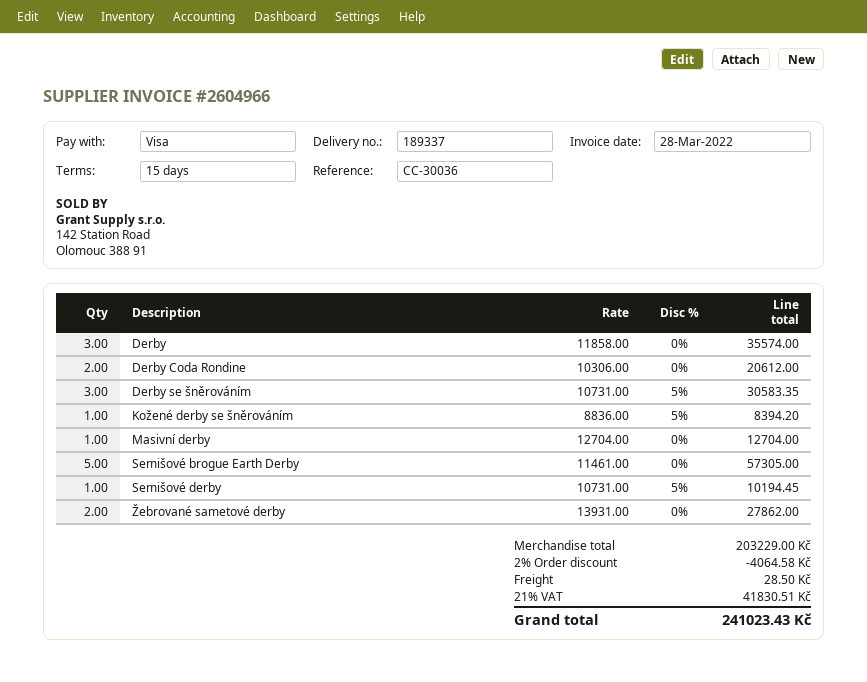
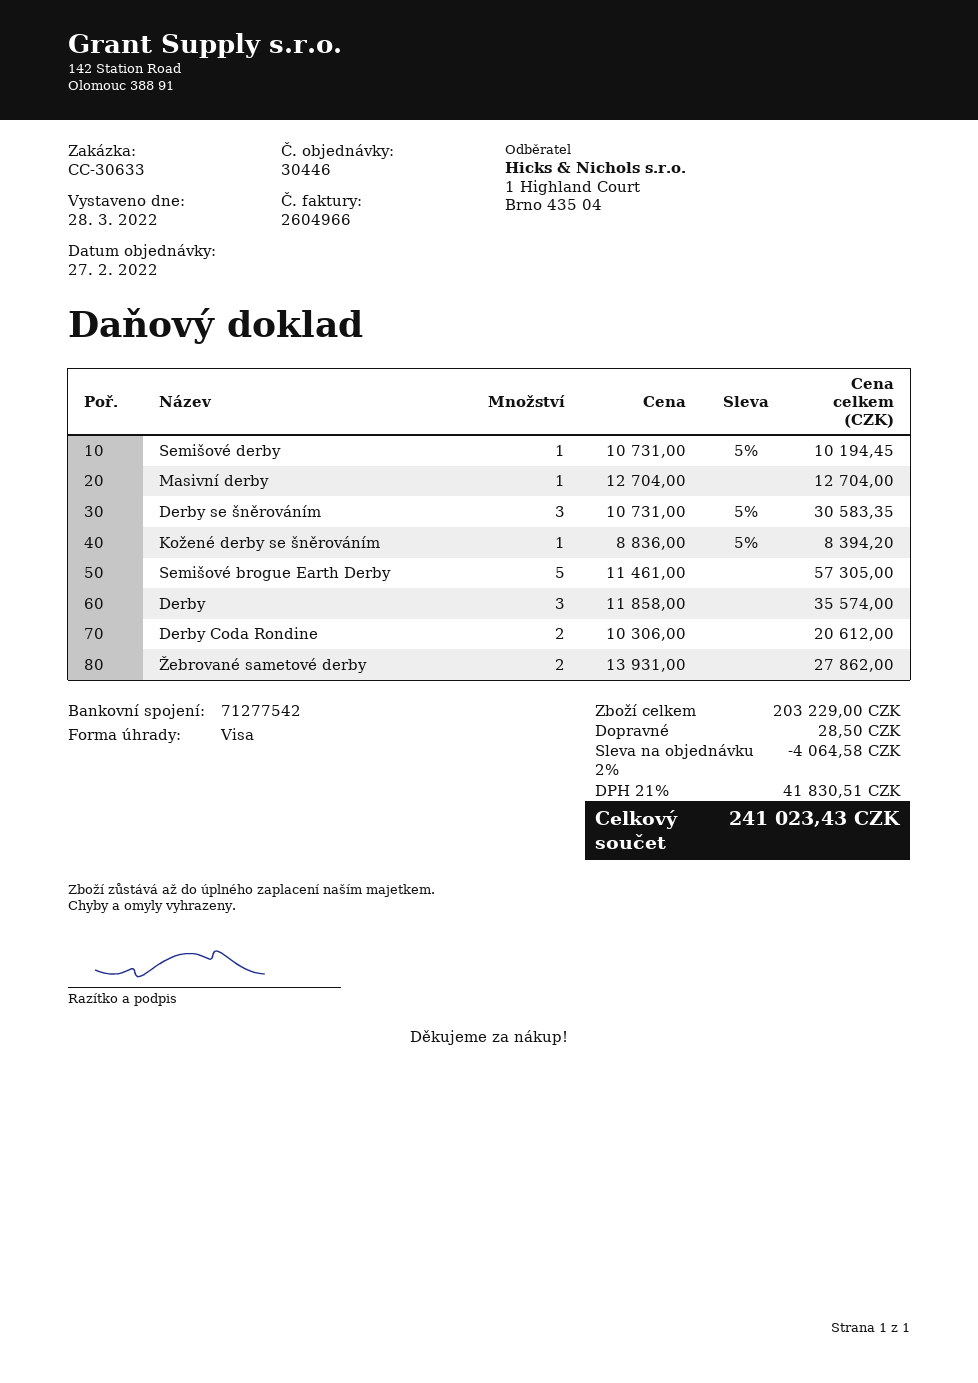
reference: CC-30036 -> CC-30633

